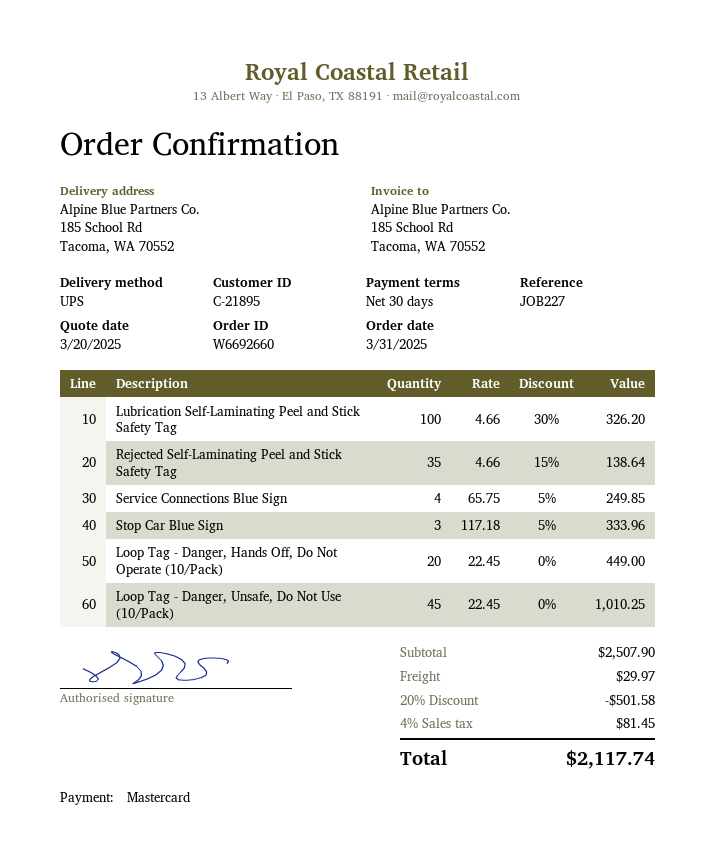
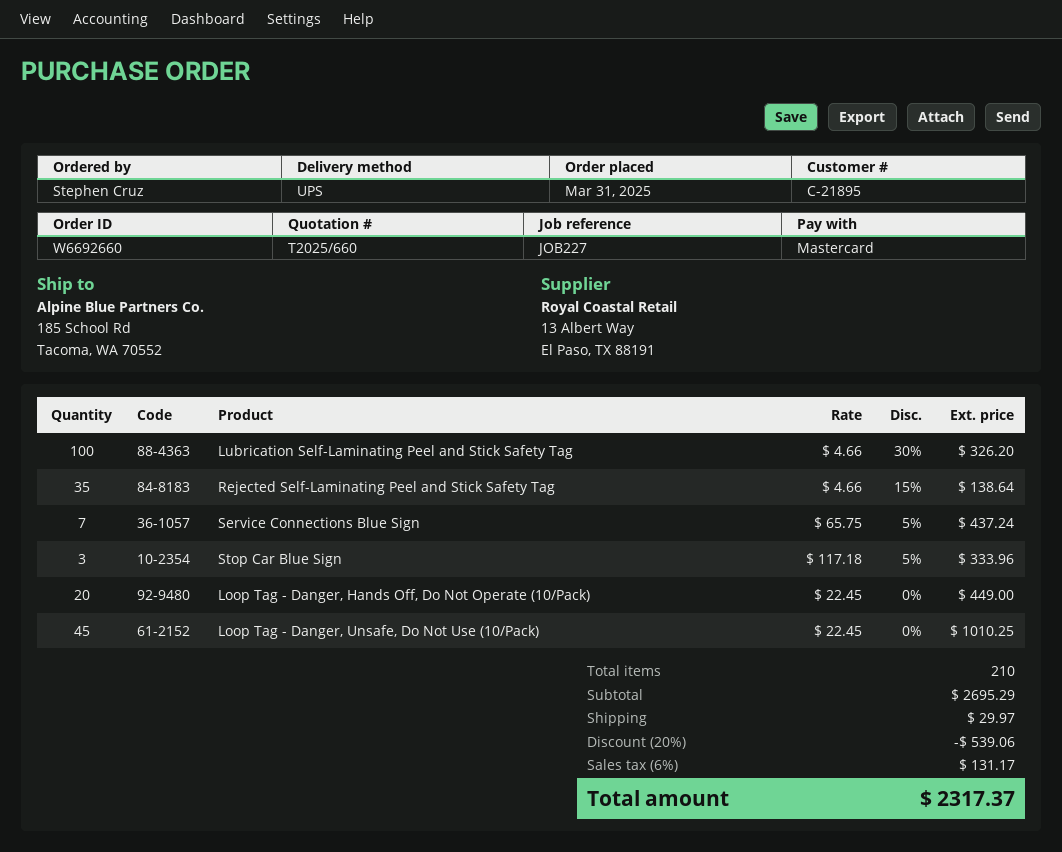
Service Connections Blue Sign: 4 x 65.75 - 5% = 249.85 -> 7 x 65.75 - 5% = 437.24
subtotal: 2507.90 -> 2695.29
discount: 20% = 501.58 -> 20% = 539.06
tax: 4% = 81.45 -> 6% = 131.17
total: 2117.74 -> 2317.37

